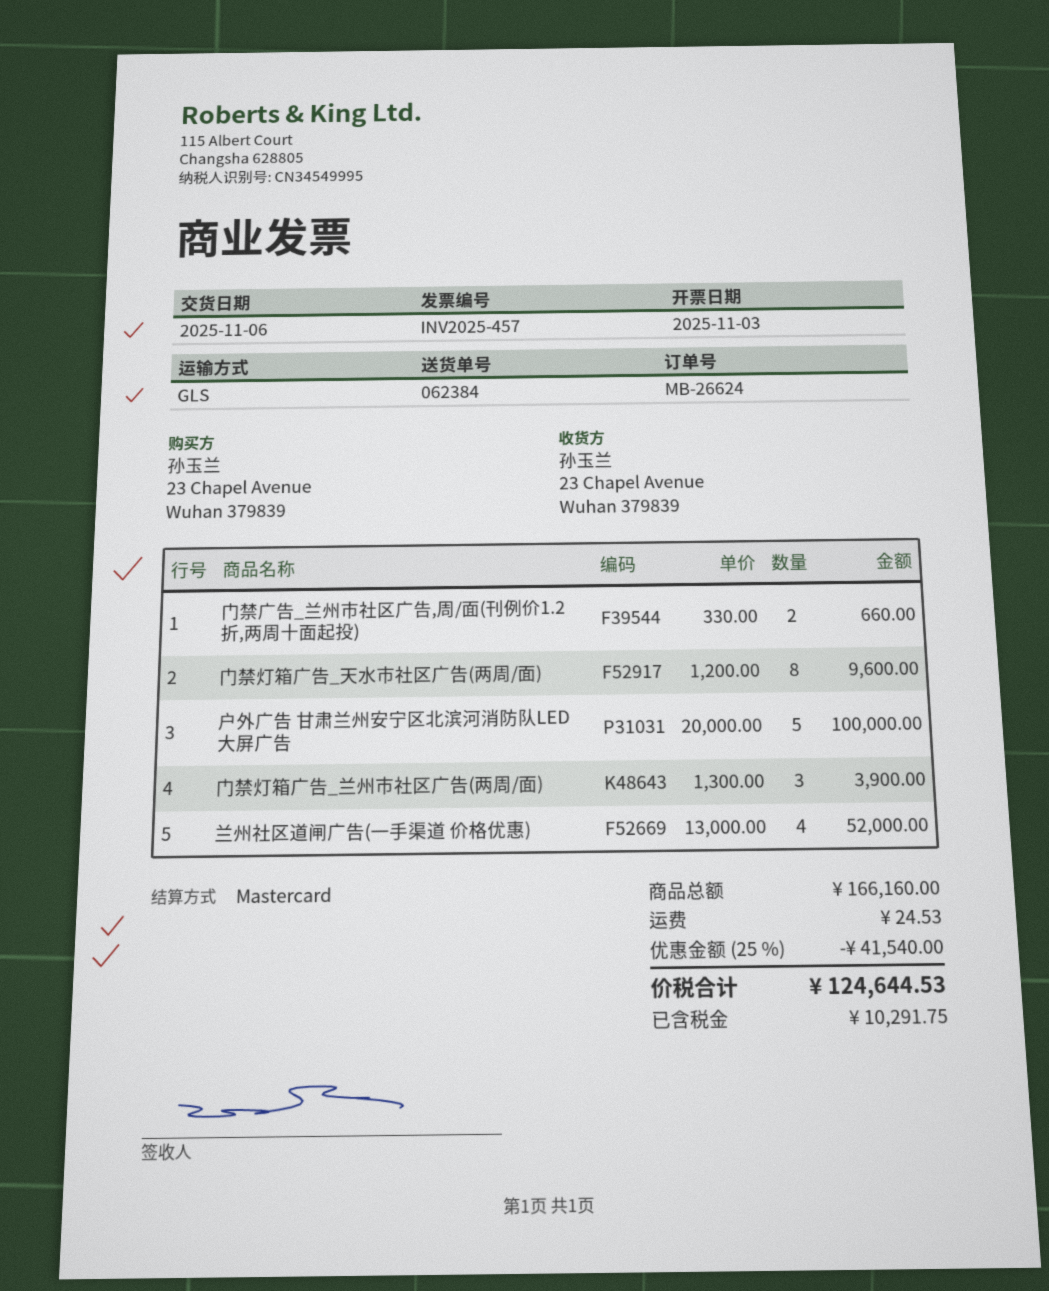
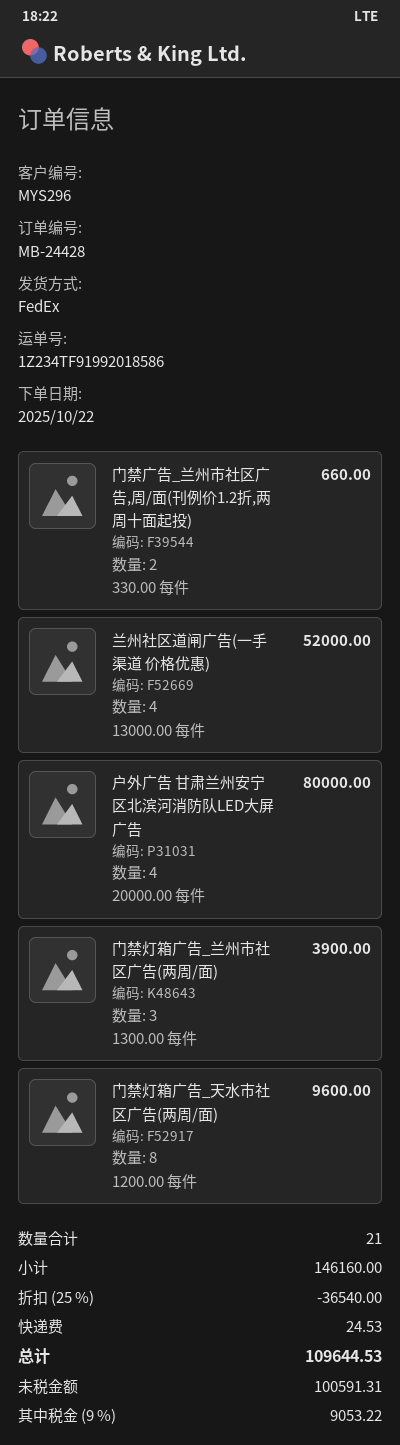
order number: MB-26624 -> MB-24428
shipping method: GLS -> FedEx
户外广告 甘肃兰州安宁区北滨河消防队LED大屏广告: 5 x 20000.00 = 100000.00 -> 4 x 20000.00 = 80000.00
subtotal: 166160.00 -> 146160.00
discount: 25% = 41540.00 -> 25% = 36540.00
tax: 10291.75 -> 9053.22
total: 124644.53 -> 109644.53

